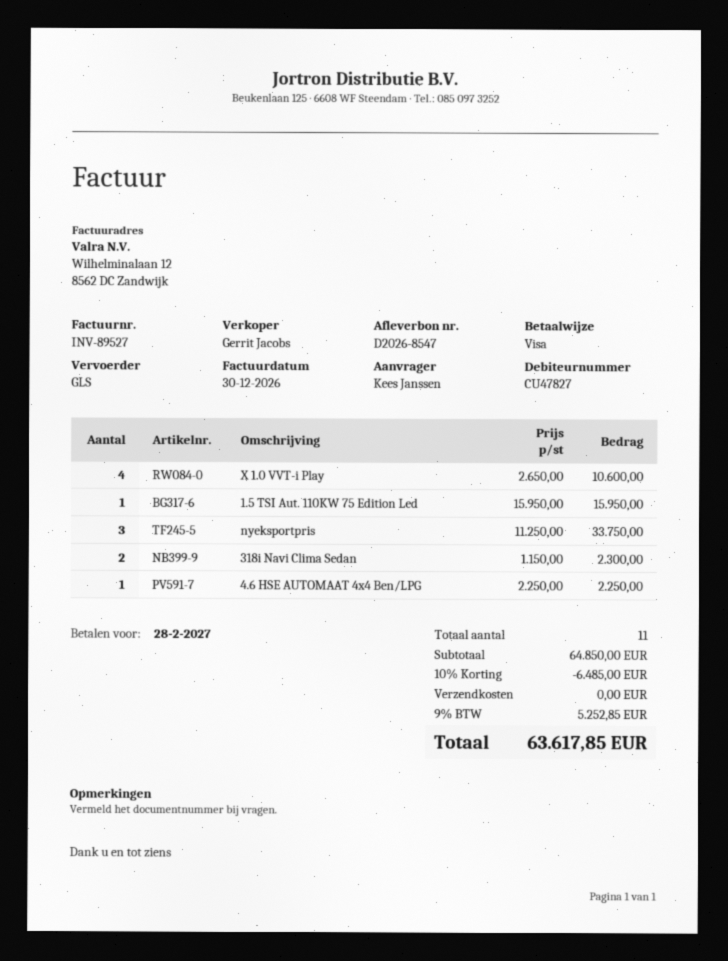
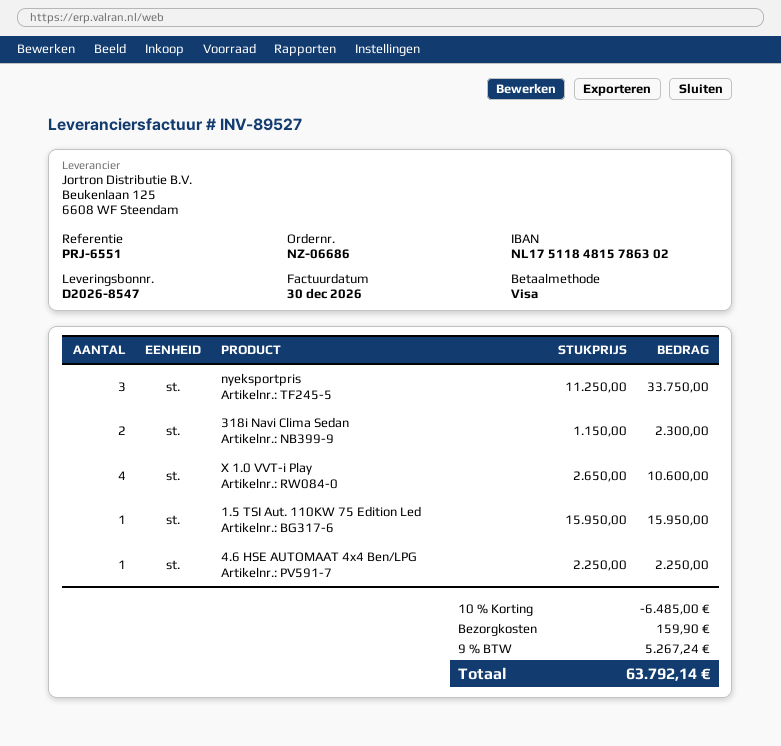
shipping: 0.00 -> 159.90
tax: 9% = 5252.85 -> 9% = 5267.24
total: 63617.85 -> 63792.14

